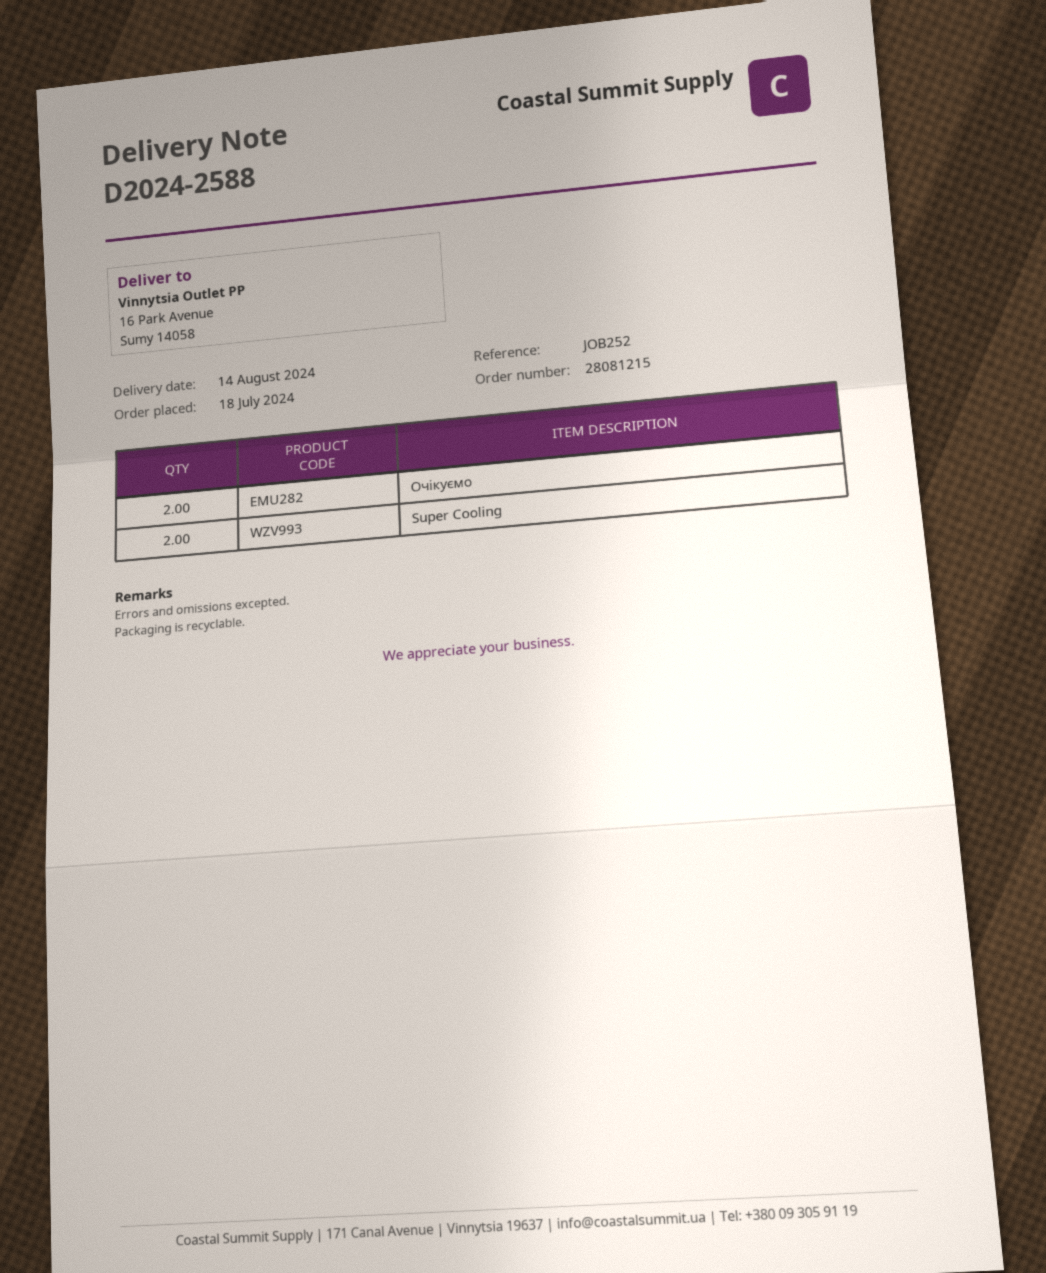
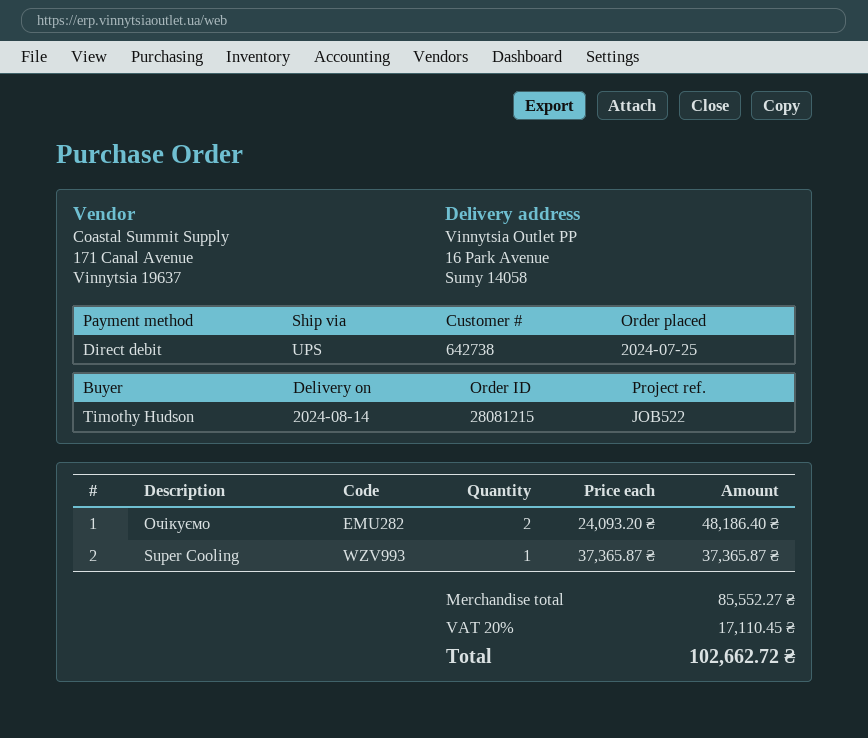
order date: 2024-07-18 -> 2024-07-25
reference: JOB252 -> JOB522
Super Cooling: 2 -> 1

